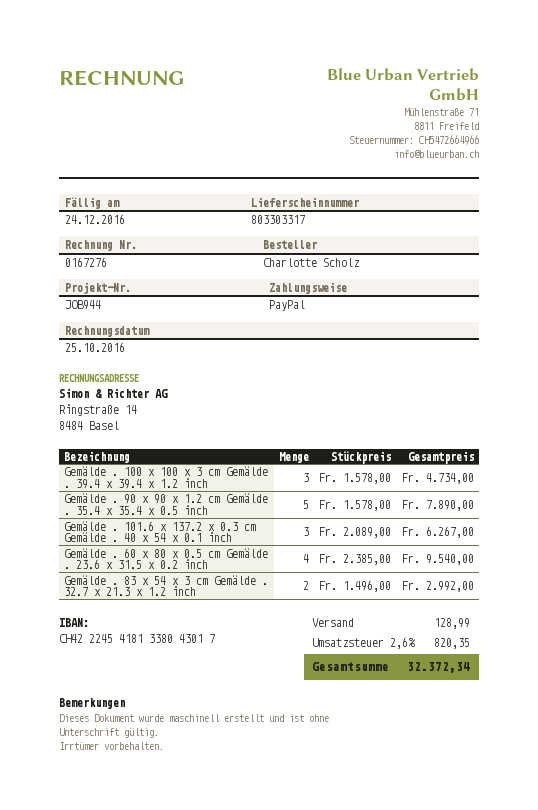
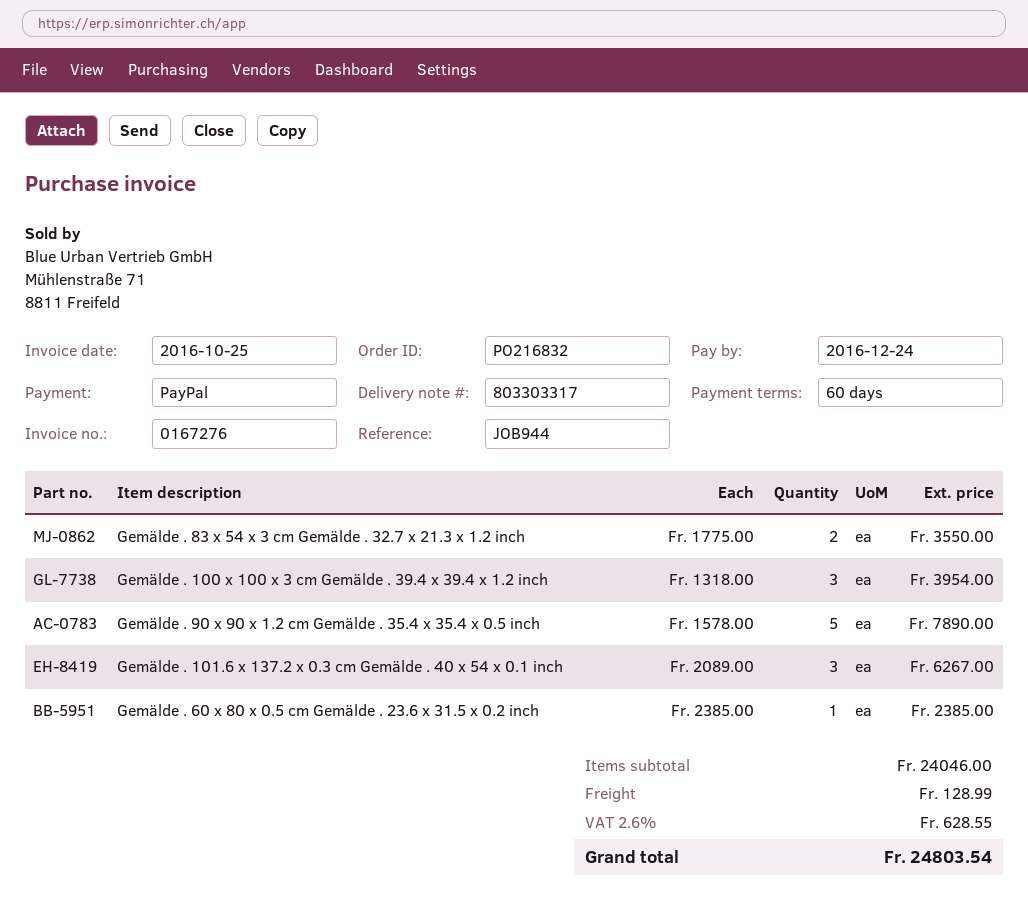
Gemälde . 100 x 100 x 3 cm Gemälde . 39.4 x 39.4 x 1.2 inch: 3 x 1578.00 = 4734.00 -> 3 x 1318.00 = 3954.00
Gemälde . 60 x 80 x 0.5 cm Gemälde . 23.6 x 31.5 x 0.2 inch: 4 x 2385.00 = 9540.00 -> 1 x 2385.00 = 2385.00
Gemälde . 83 x 54 x 3 cm Gemälde . 32.7 x 21.3 x 1.2 inch: 2 x 1496.00 = 2992.00 -> 2 x 1775.00 = 3550.00
tax: 2.6% = 820.35 -> 2.6% = 628.55
total: 32372.34 -> 24803.54

